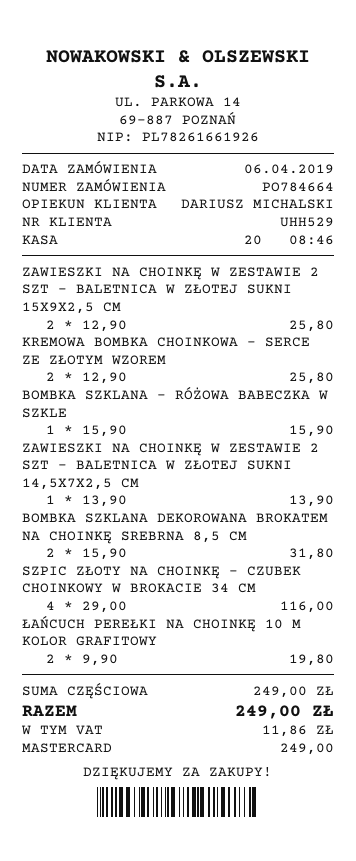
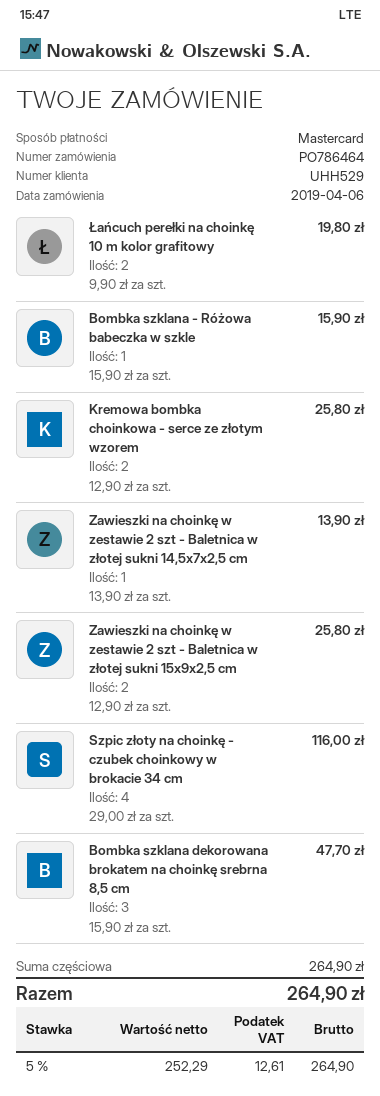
order number: PO784664 -> PO786464
BOMBKA SZKLANA DEKOROWANA BROKATEM NA CHOINKĘ SREBRNA 8,5 CM: 2 x 15.90 = 31.80 -> 3 x 15.90 = 47.70
subtotal: 249.00 -> 264.90
tax: 11.86 -> 12.61
total: 249.00 -> 264.90

